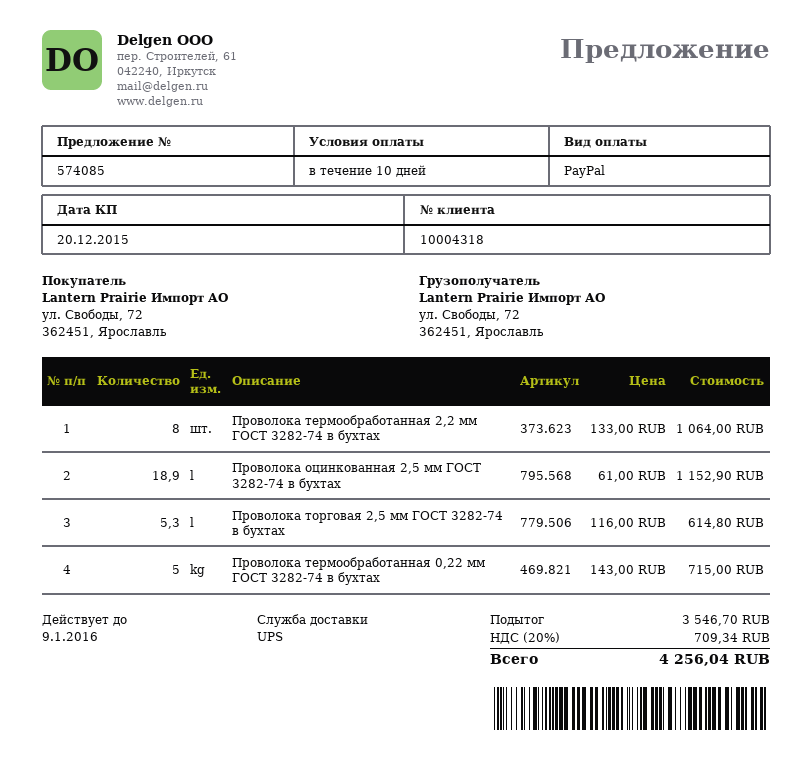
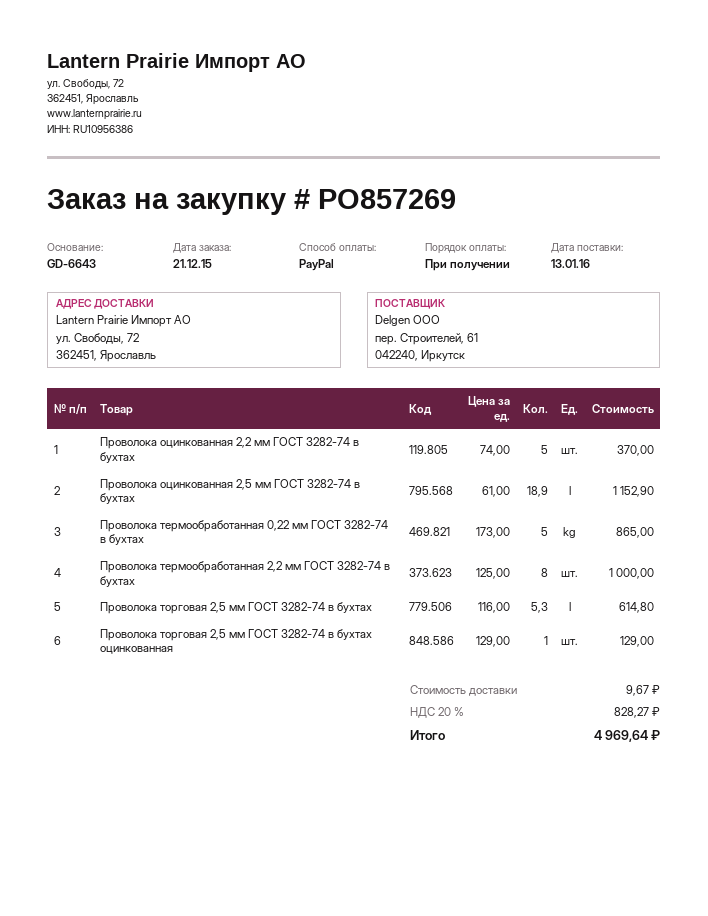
payment terms: 10 days -> on receipt
Проволока термообработанная 2,2 мм ГОСТ 3282-74 в бухтах: 8 x 133.00 = 1064.00 -> 8 x 125.00 = 1000.00
Проволока термообработанная 0,22 мм ГОСТ 3282-74 в бухтах: 5 x 143.00 = 715.00 -> 5 x 173.00 = 865.00
Проволока оцинкованная 2,2 мм ГОСТ 3282-74 в бухтах: none -> 5 x 74.00 = 370.00
Проволока торговая 2,5 мм ГОСТ 3282-74 в бухтах оцинкованная: none -> 1 x 129.00 = 129.00
shipping: none -> 9.67
tax: 20% = 709.34 -> 20% = 828.27
total: 4256.04 -> 4969.64

